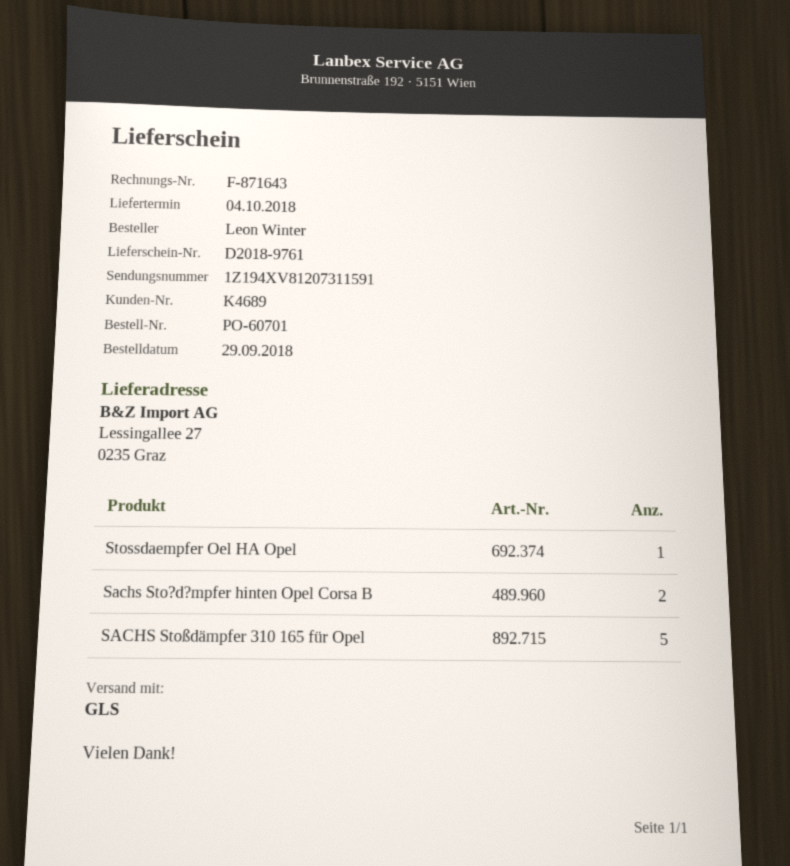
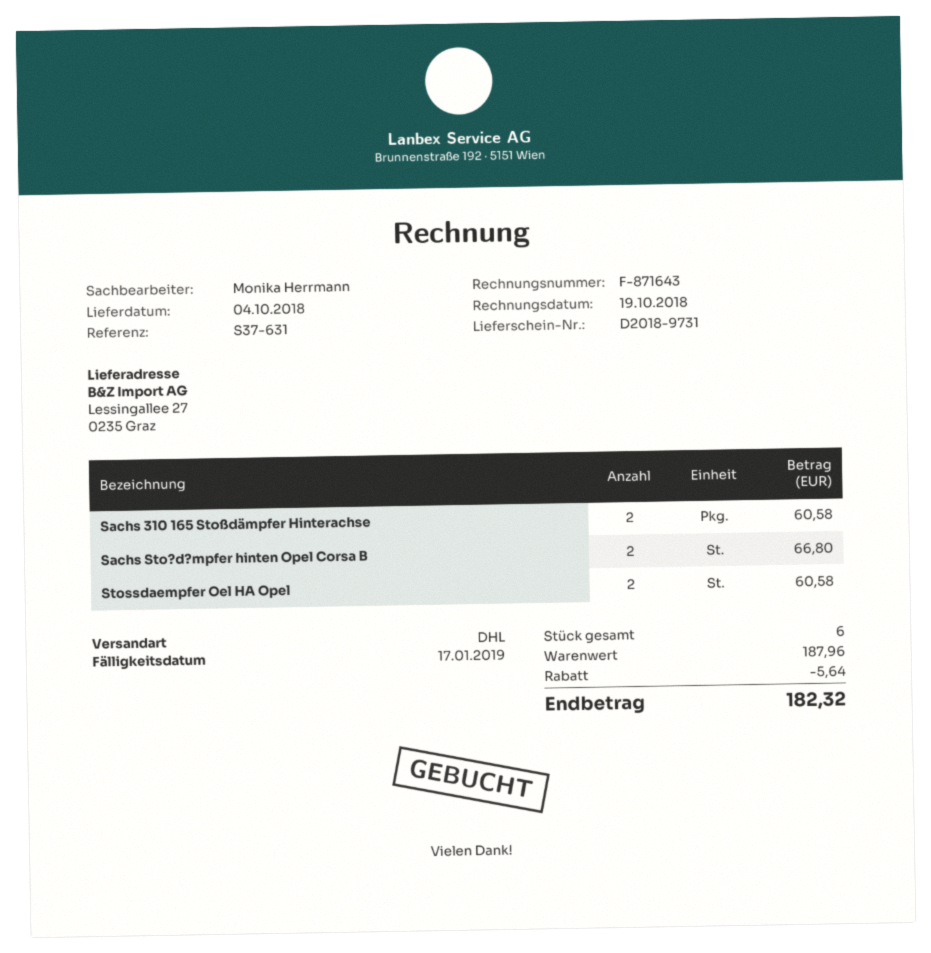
delivery note number: D2018-9761 -> D2018-9731
shipping method: GLS -> DHL
Stossdaempfer Oel HA Opel: 1 -> 2
SACHS Stoßdämpfer 310 165 für Opel: 5 -> none
Sachs 310 165 Stoßdämpfer Hinterachse: none -> 2

